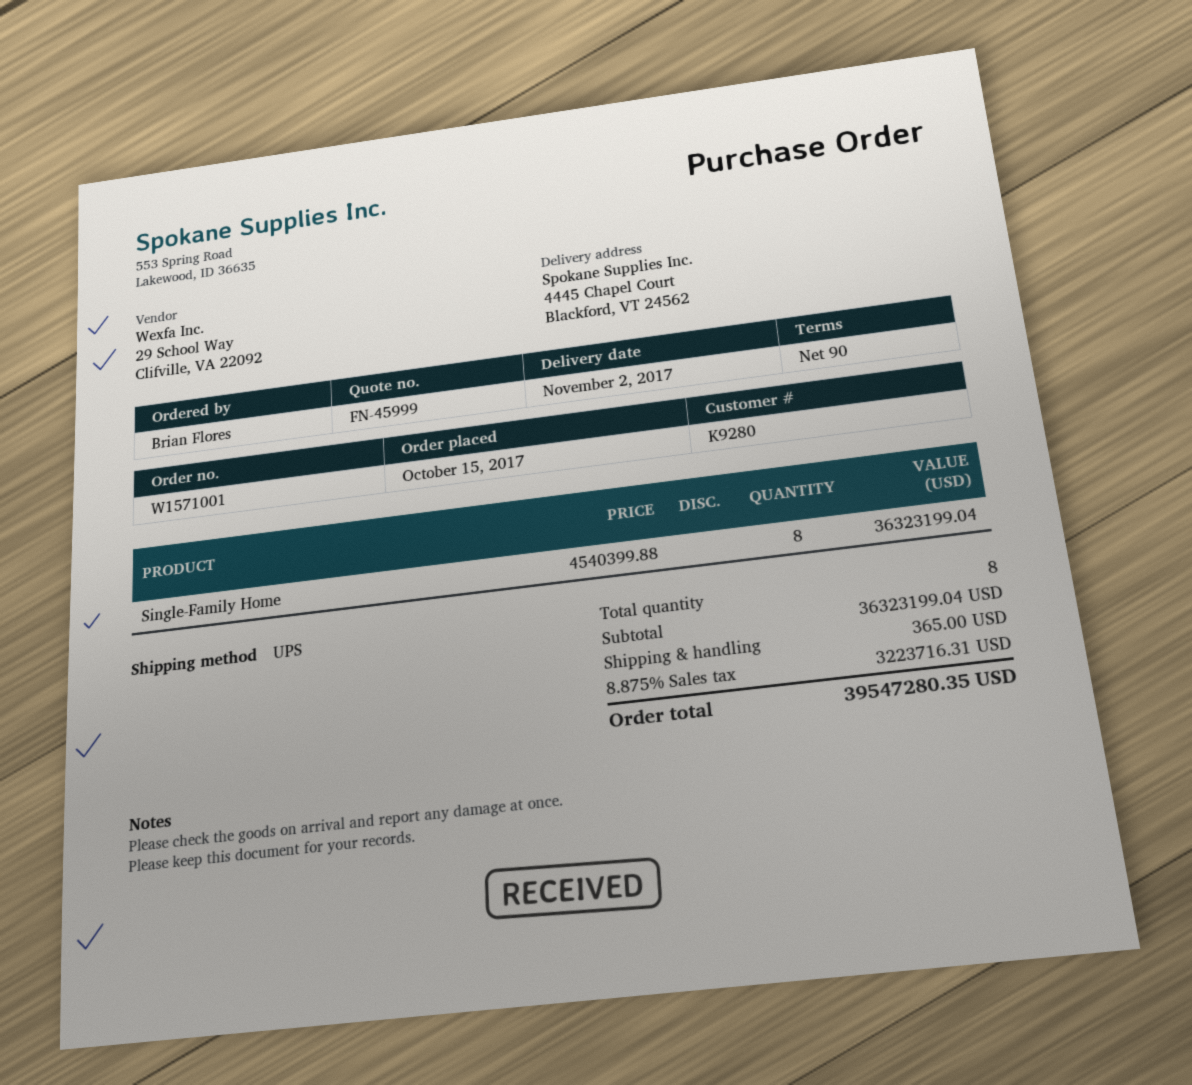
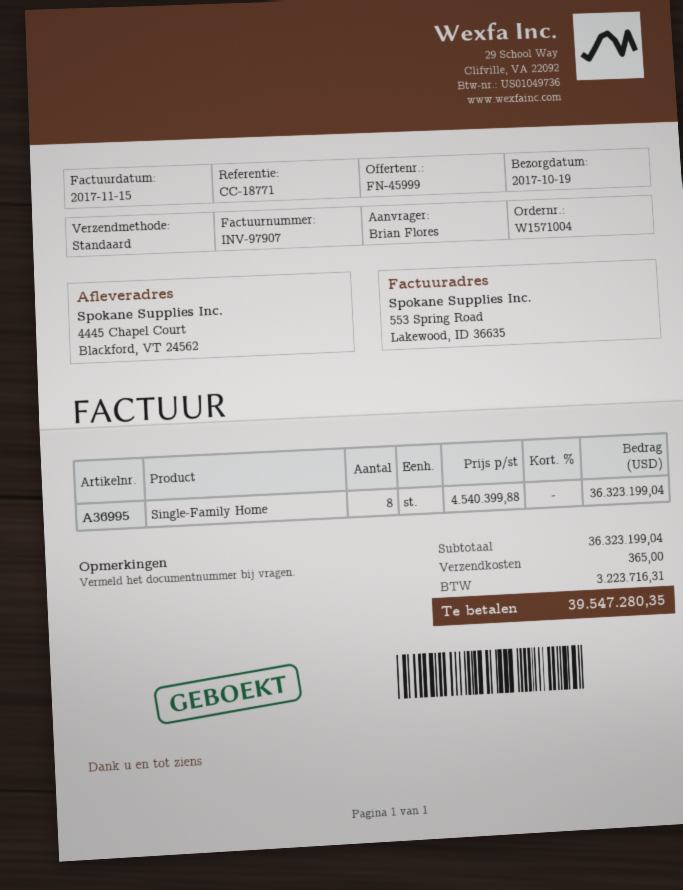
order number: W1571001 -> W1571004
delivery date: 2017-11-02 -> 2017-10-19
shipping method: UPS -> standard

